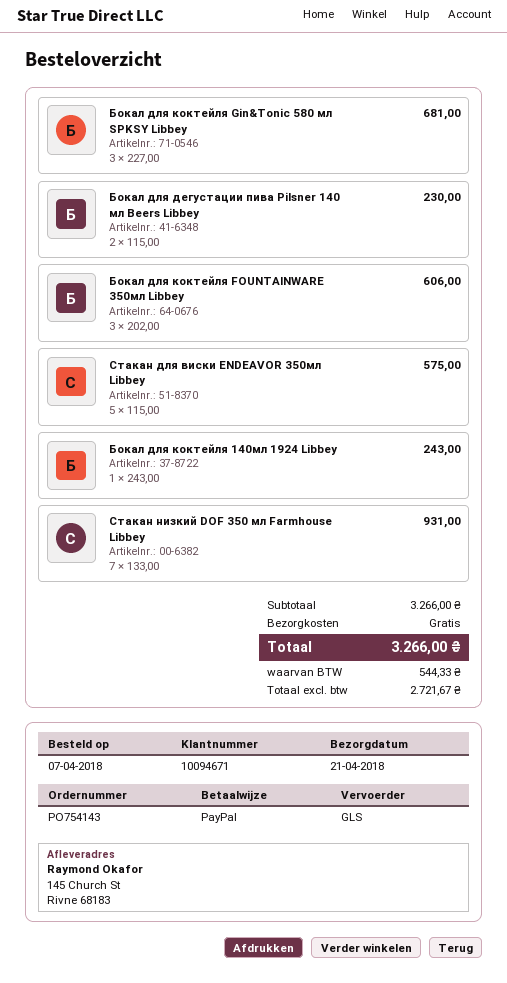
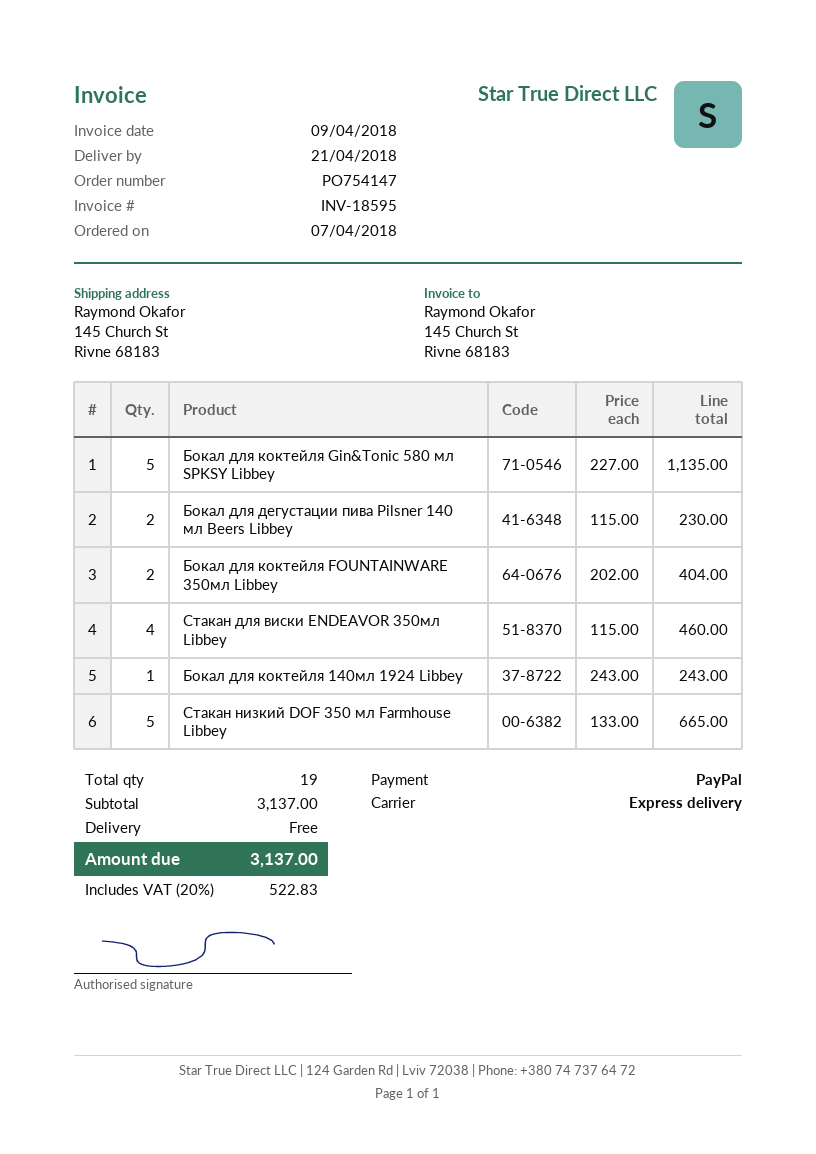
order number: PO754143 -> PO754147
shipping method: GLS -> express
Бокал для коктейля Gin&Tonic 580 мл SPKSY Libbey: 3 x 227.00 = 681.00 -> 5 x 227.00 = 1135.00
Бокал для коктейля FOUNTAINWARE 350мл Libbey: 3 x 202.00 = 606.00 -> 2 x 202.00 = 404.00
Стакан для виски ENDEAVOR 350мл Libbey: 5 x 115.00 = 575.00 -> 4 x 115.00 = 460.00
Стакан низкий DOF 350 мл Farmhouse Libbey: 7 x 133.00 = 931.00 -> 5 x 133.00 = 665.00
subtotal: 3266.00 -> 3137.00
tax: 544.33 -> 522.83
total: 3266.00 -> 3137.00

